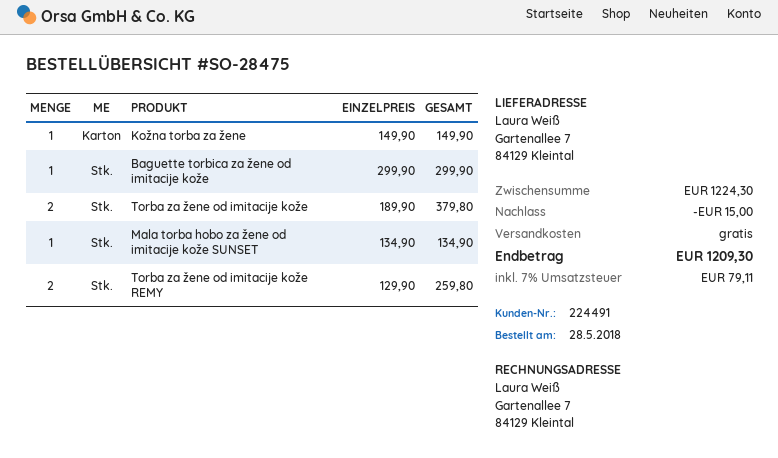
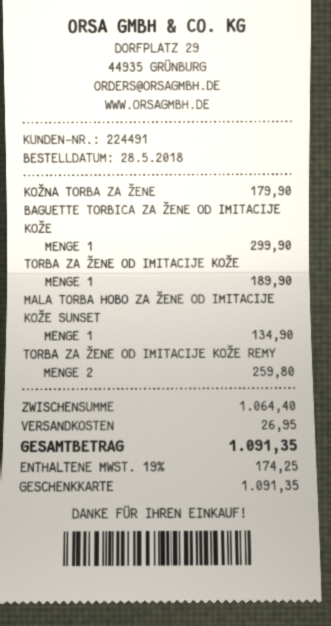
Kožna torba za žene: 1 for 149.90 -> 1 for 179.90
Torba za žene od imitacije kože: 2 for 379.80 -> 1 for 189.90
subtotal: 1224.30 -> 1064.40
discount: 15.00 -> none
shipping: 0.00 -> 26.95
tax: 7% = 79.11 -> 19% = 174.25
total: 1209.30 -> 1091.35

